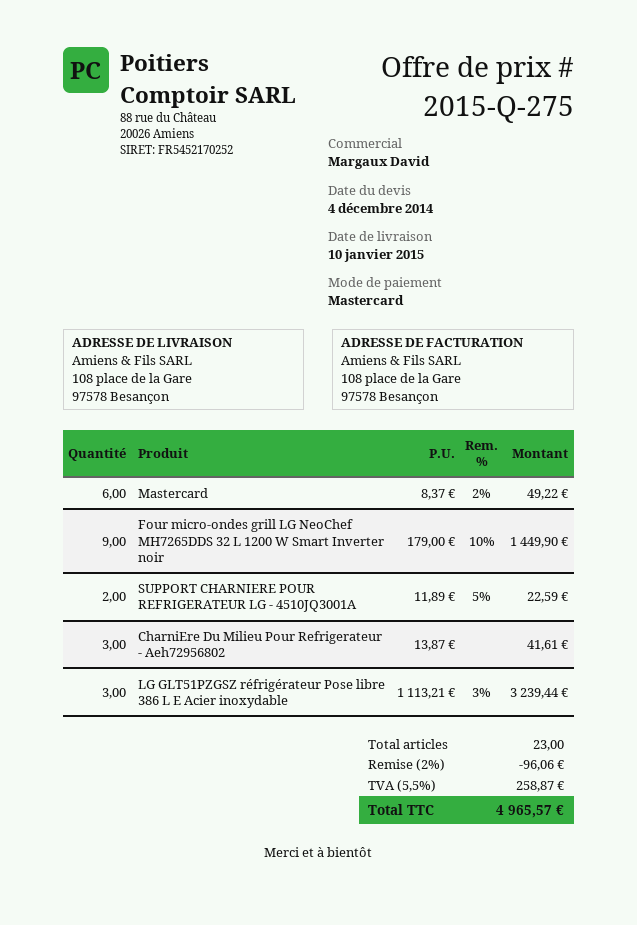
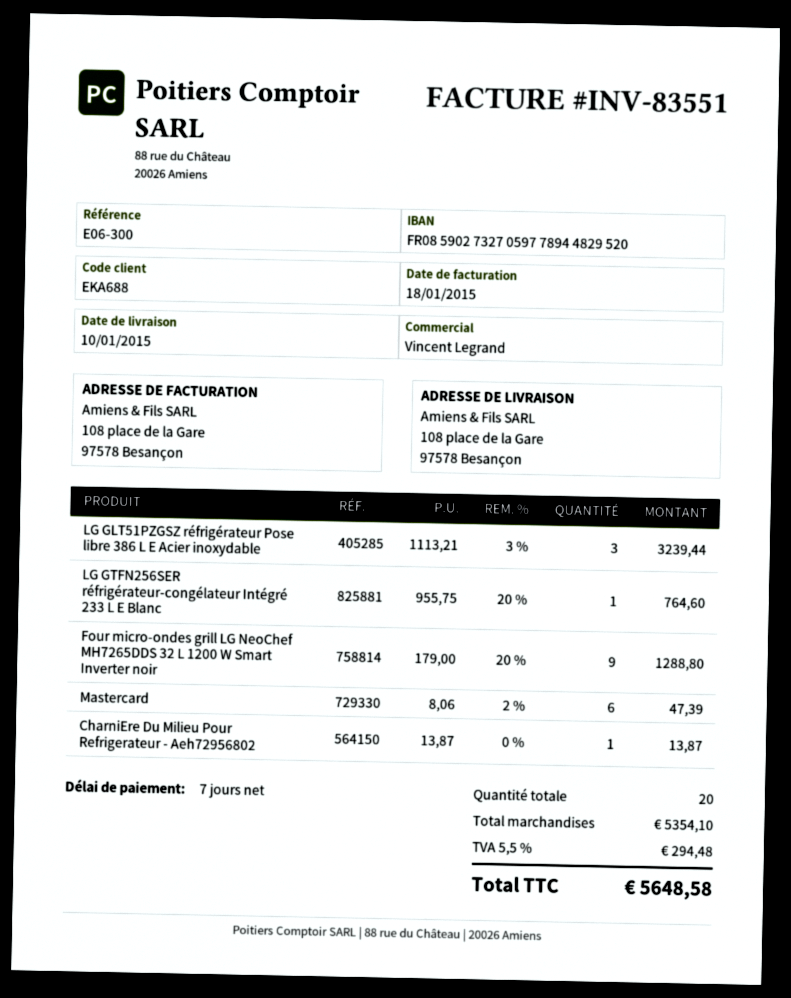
sales rep: Margaux David -> Vincent Legrand
Mastercard: 6 x 8.37 - 2% = 49.22 -> 6 x 8.06 - 2% = 47.39
Four micro-ondes grill LG NeoChef MH7265DDS 32 L 1200 W Smart Inverter noir: 9 x 179.00 - 10% = 1449.90 -> 9 x 179.00 - 20% = 1288.80
SUPPORT CHARNIERE POUR REFRIGERATEUR LG - 4510JQ3001A: 2 x 11.89 - 5% = 22.59 -> none
CharniEre Du Milieu Pour Refrigerateur - Aeh72956802: 3 x 13.87 = 41.61 -> 1 x 13.87 = 13.87
LG GTFN256SER réfrigérateur-congélateur Intégré 233 L E Blanc: none -> 1 x 955.75 - 20% = 764.60
total quantity: 23 -> 20
discount: 2% = 96.06 -> none
tax: 5.5% = 258.87 -> 5.5% = 294.48
total: 4965.57 -> 5648.58

